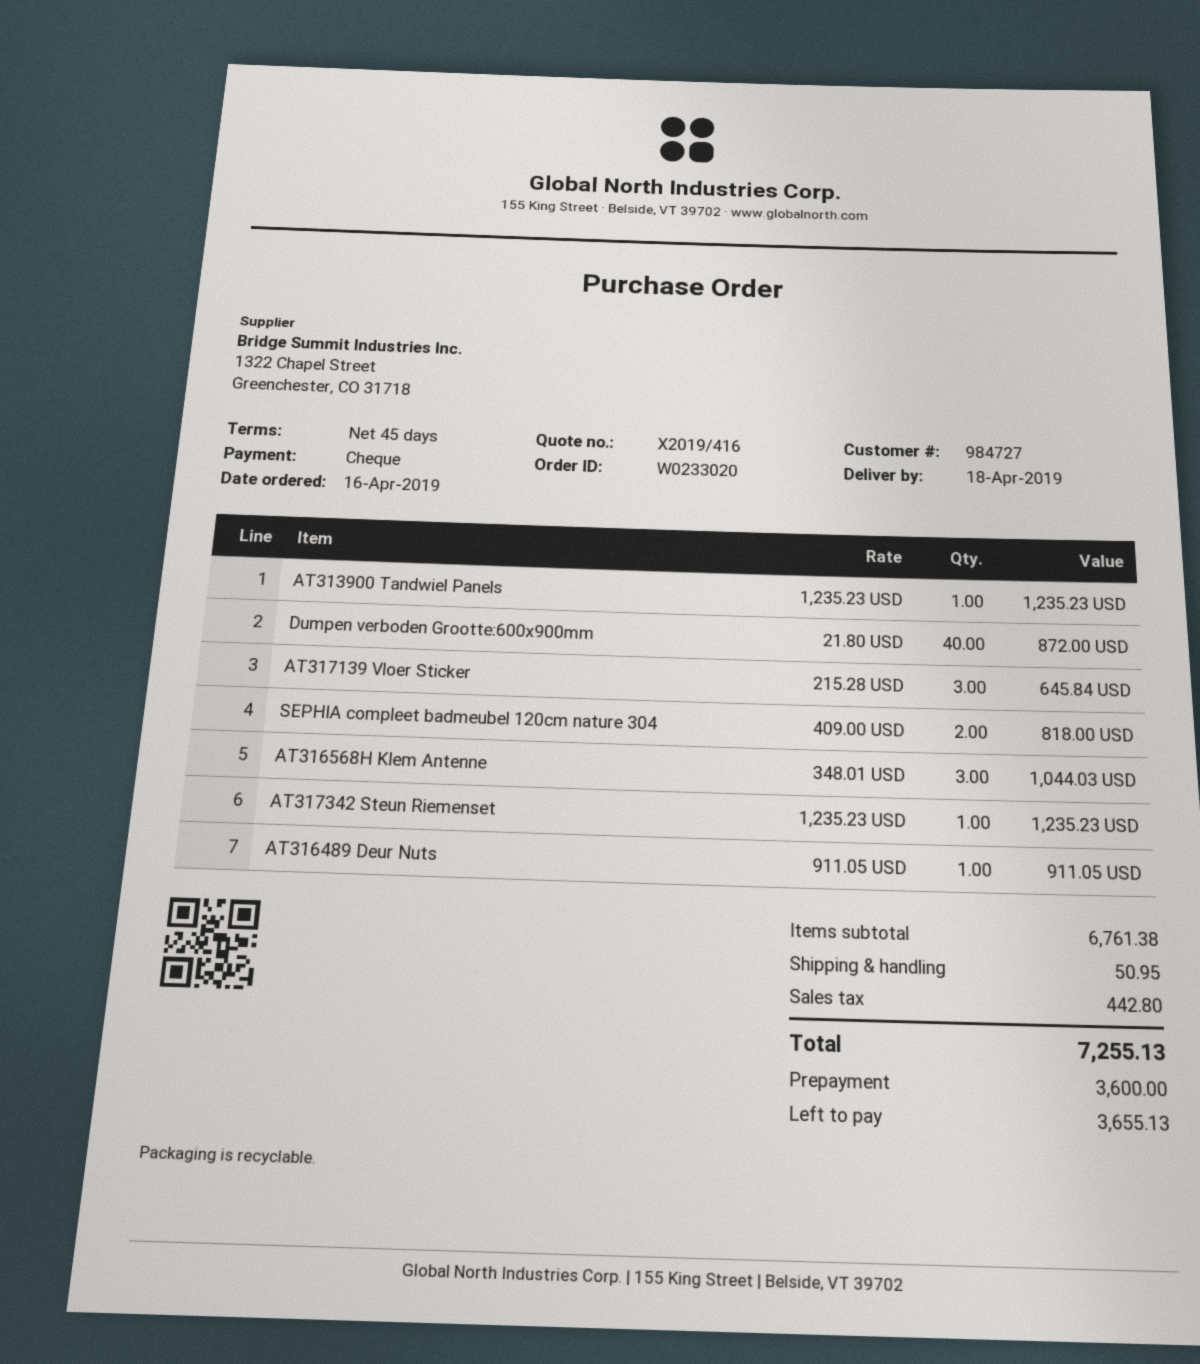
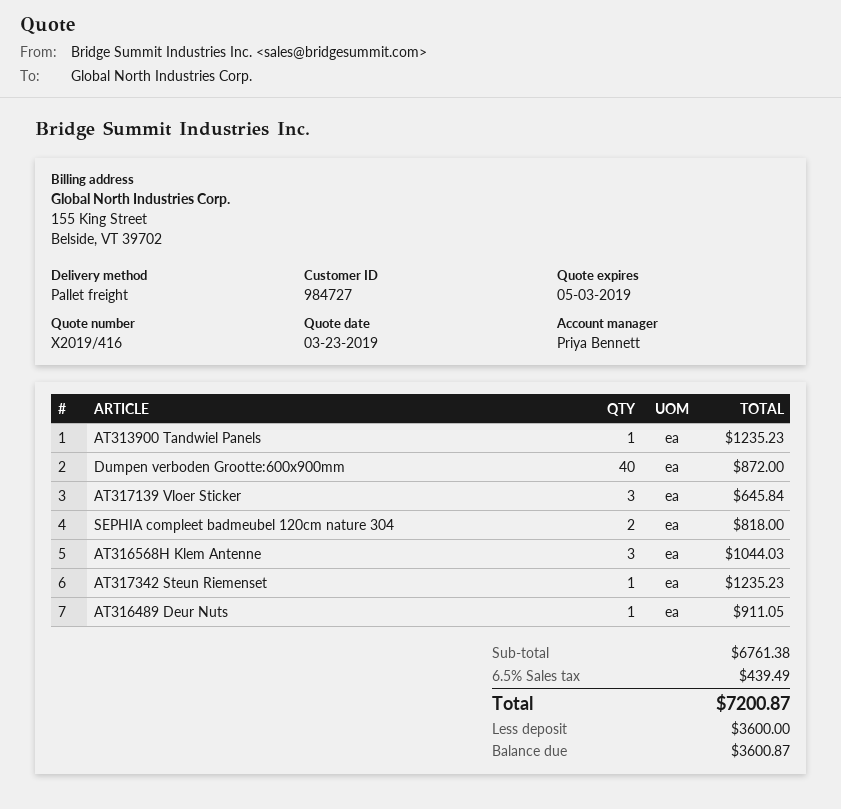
shipping: 50.95 -> none
tax: 442.80 -> 439.49
total: 7255.13 -> 7200.87
balance: 3655.13 -> 3600.87

